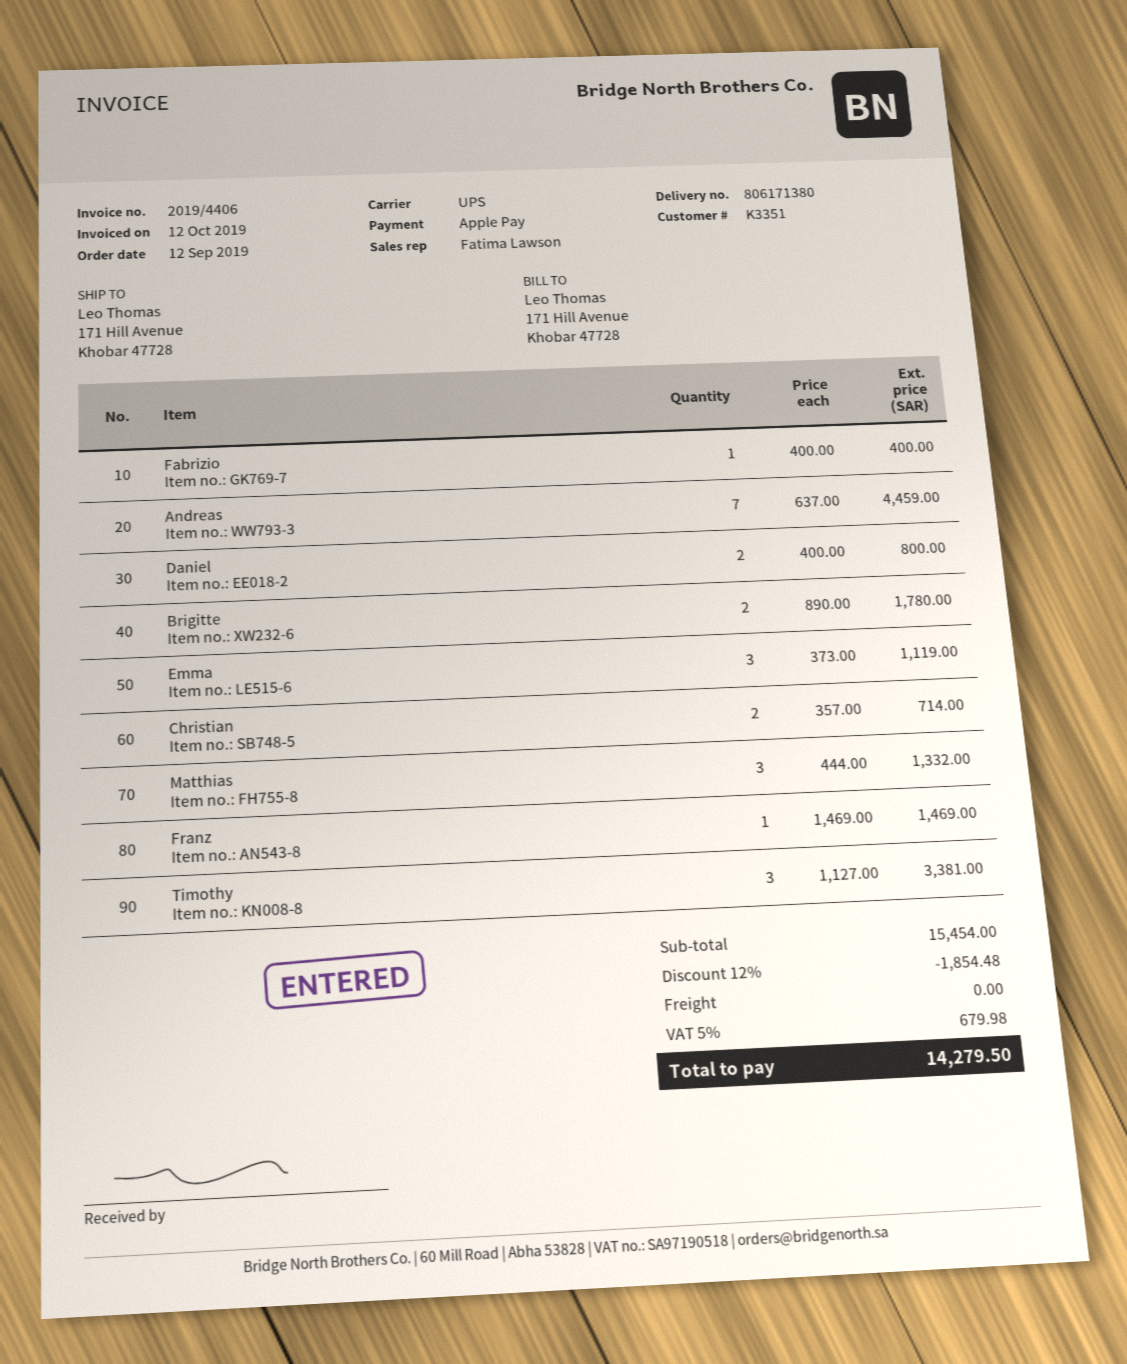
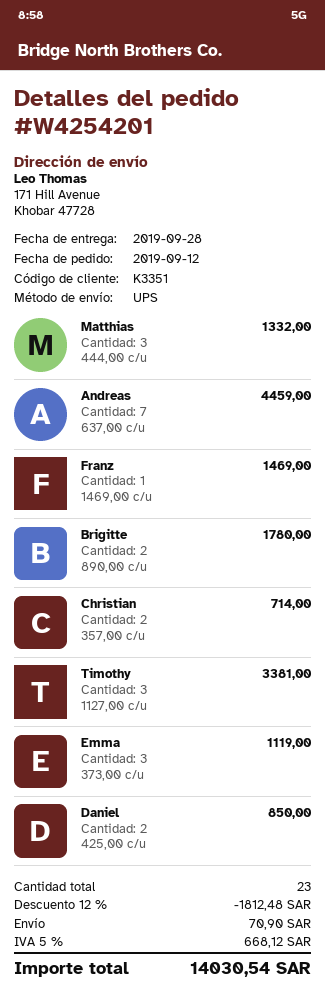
Fabrizio: 1 x 400.00 = 400.00 -> none
Daniel: 2 x 400.00 = 800.00 -> 2 x 425.00 = 850.00
discount: 12% = 1854.48 -> 12% = 1812.48
shipping: 0.00 -> 70.90
tax: 5% = 679.98 -> 5% = 668.12
total: 14279.50 -> 14030.54

